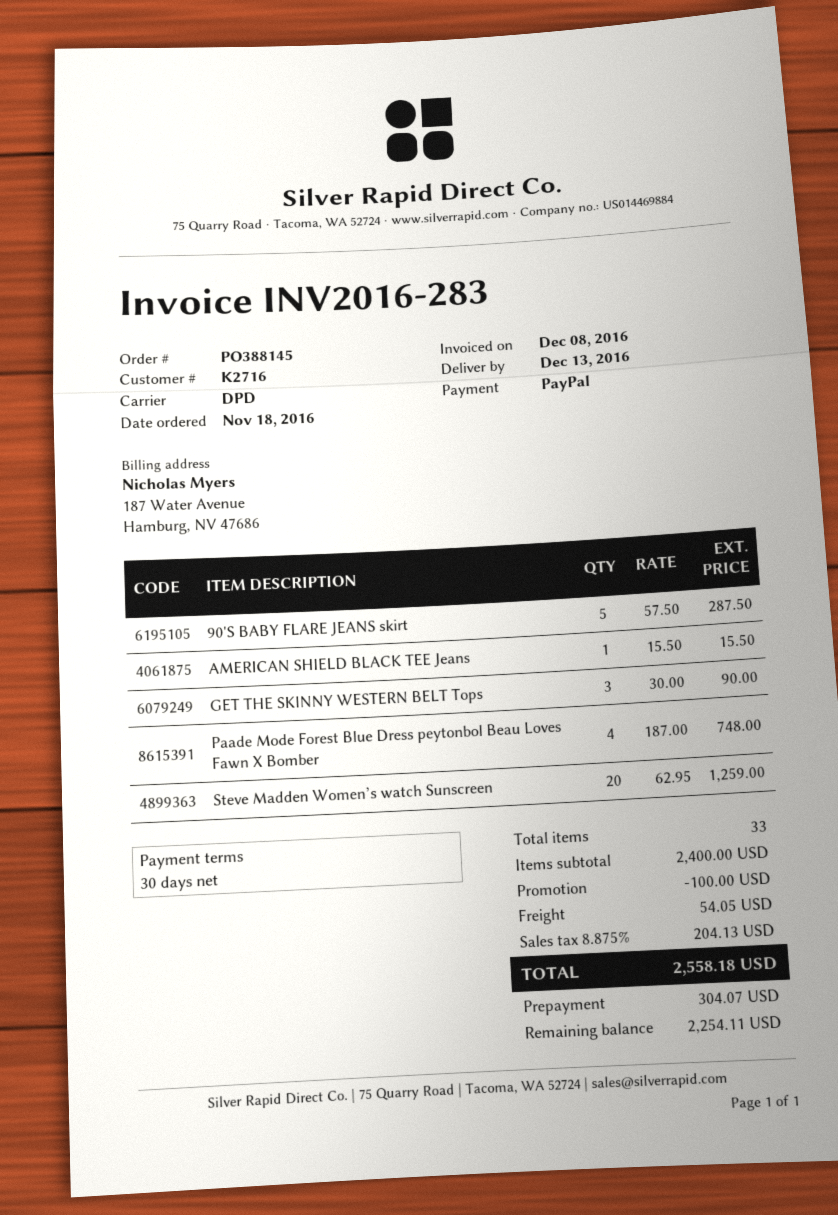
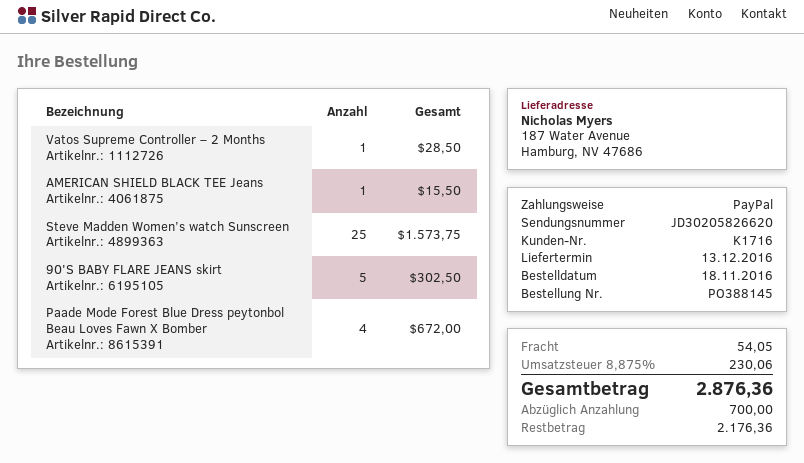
customer number: K2716 -> K1716
90'S BABY FLARE JEANS skirt: 5 for 287.50 -> 5 for 302.50
GET THE SKINNY WESTERN BELT Tops: 3 for 90.00 -> none
Paade Mode Forest Blue Dress peytonbol Beau Loves Fawn X Bomber: 4 for 748.00 -> 4 for 672.00
Steve Madden Women’s watch Sunscreen: 20 for 1259.00 -> 25 for 1573.75
Vatos Supreme Controller – 2 Months: none -> 1 for 28.50
discount: 100.00 -> none
tax: 8.875% = 204.13 -> 8.875% = 230.06
total: 2558.18 -> 2876.36
deposit: 304.07 -> 700.00
balance: 2254.11 -> 2176.36

